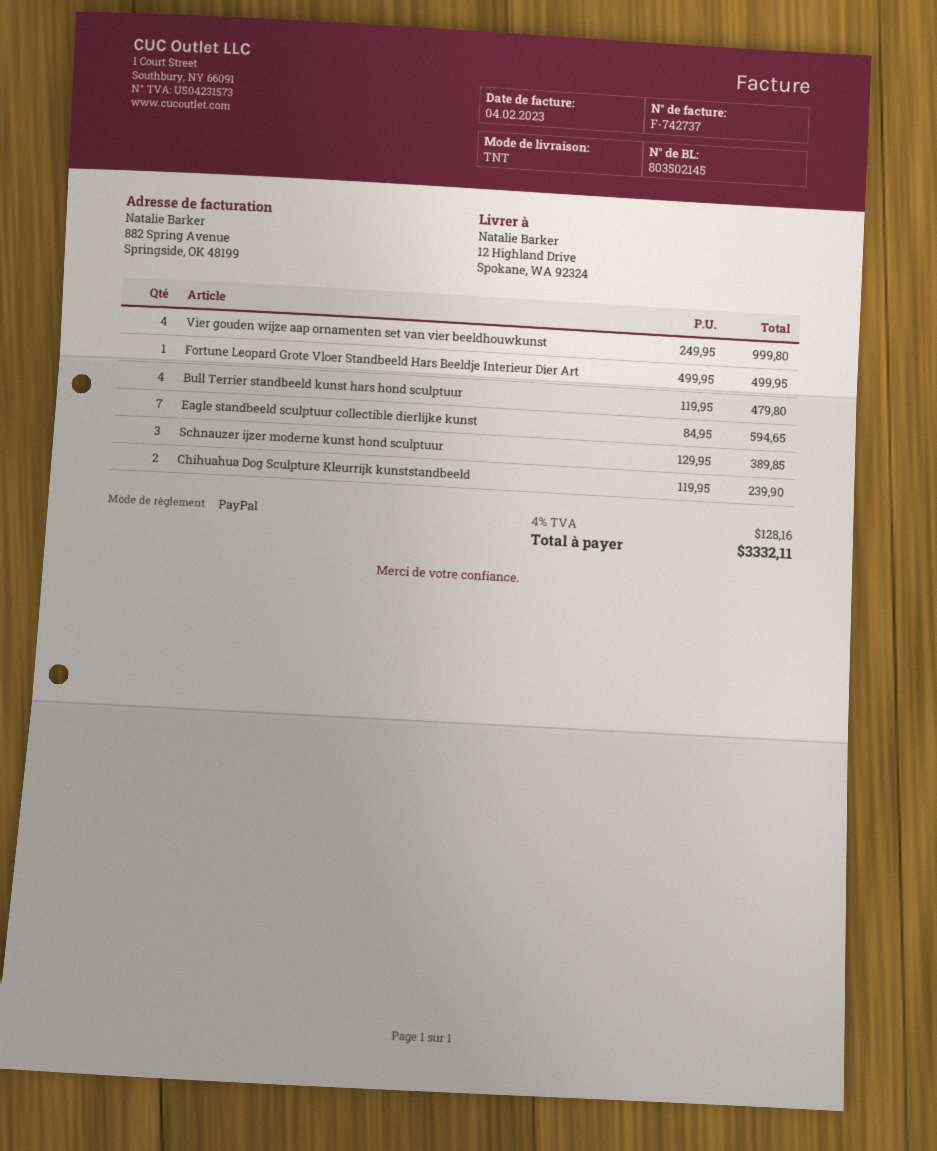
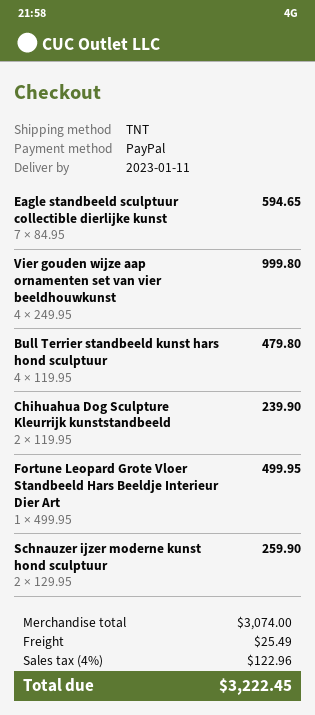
Schnauzer ijzer moderne kunst hond sculptuur: 3 x 129.95 = 389.85 -> 2 x 129.95 = 259.90
shipping: none -> 25.49
tax: 4% = 128.16 -> 4% = 122.96
total: 3332.11 -> 3222.45

